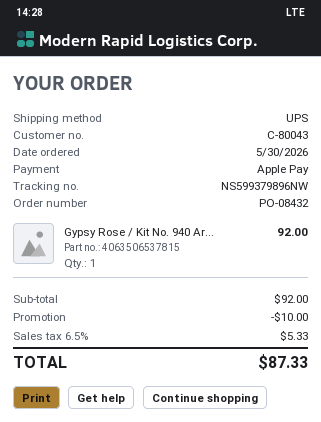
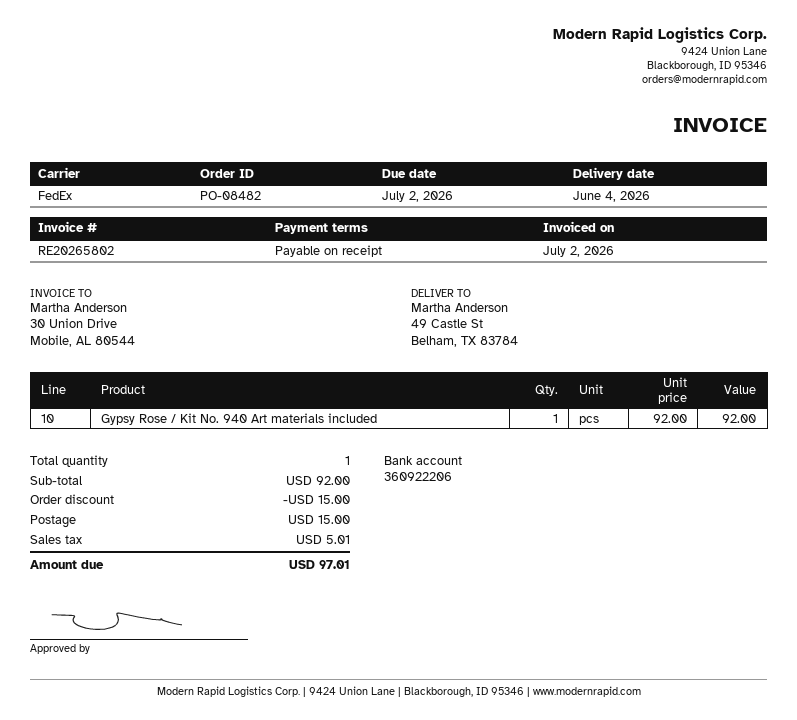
order number: PO-08432 -> PO-08482
shipping method: UPS -> FedEx
discount: 10.00 -> 15.00
shipping: none -> 15.00
tax: 5.33 -> 5.01
total: 87.33 -> 97.01

